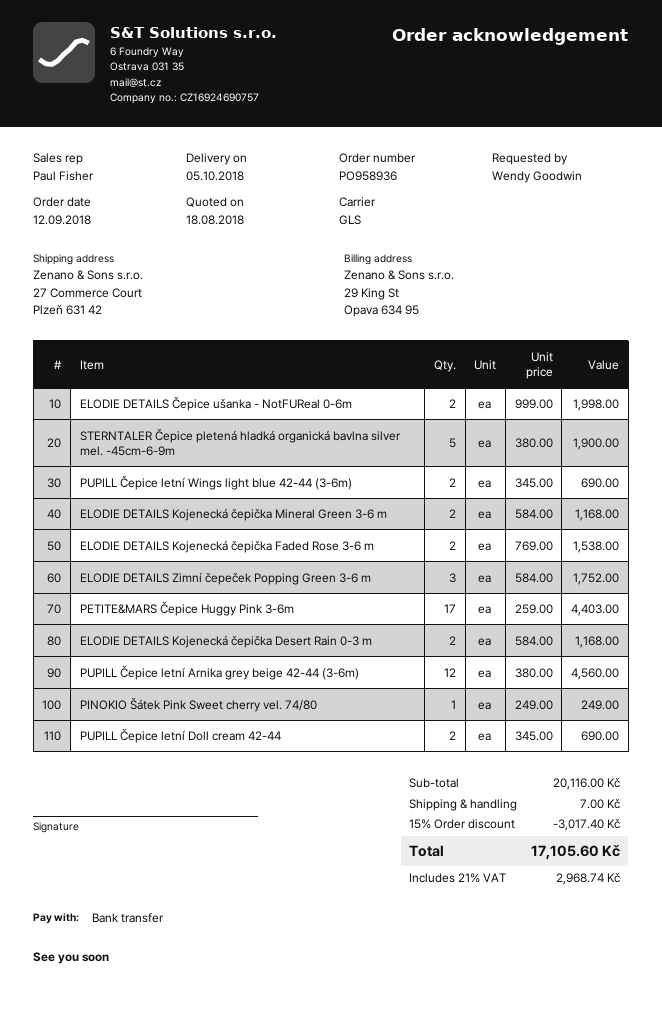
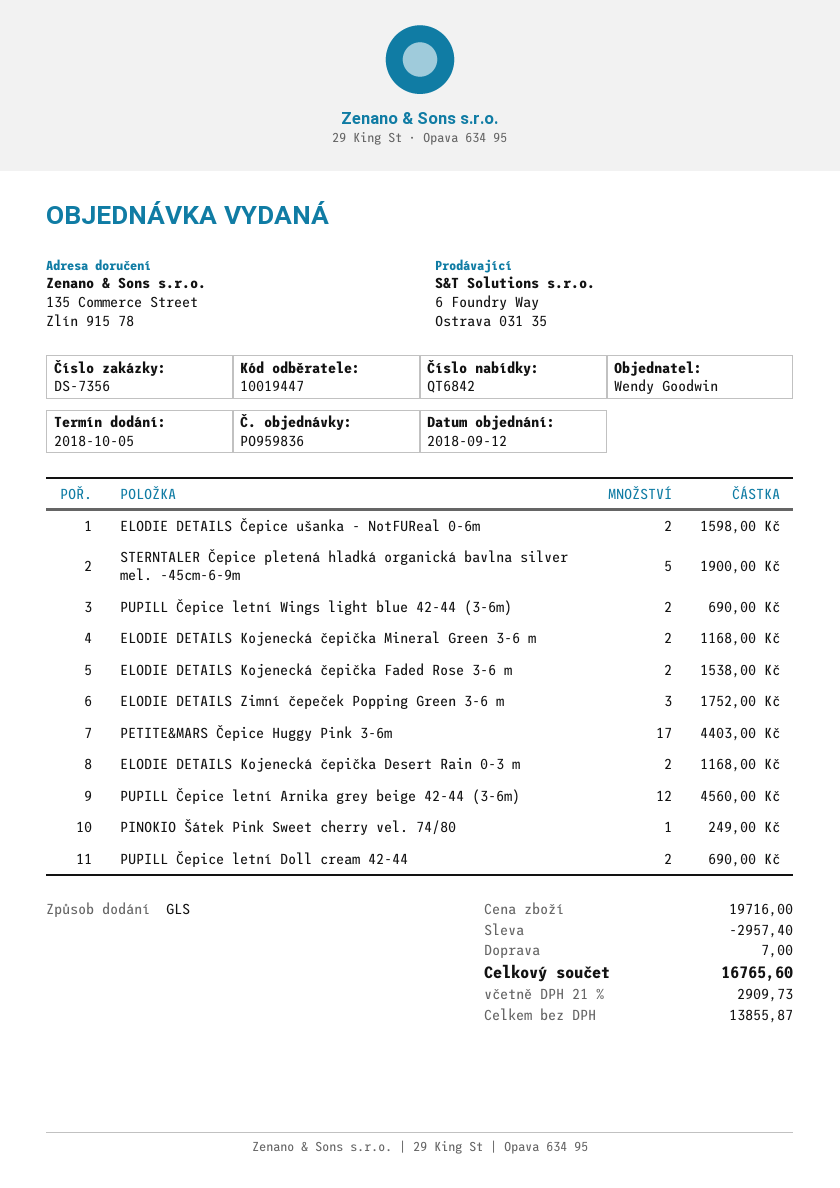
order number: PO958936 -> PO959836
ship to: 27 Commerce Court, Plzeň 631 42 -> 135 Commerce Street, Zlín 915 78
ELODIE DETAILS Čepice ušanka - NotFUReal 0-6m: 2 for 1998.00 -> 2 for 1598.00
subtotal: 20116.00 -> 19716.00
discount: 3017.40 -> 2957.40
tax: 21% = 2968.74 -> 21% = 2909.73
total: 17105.60 -> 16765.60

